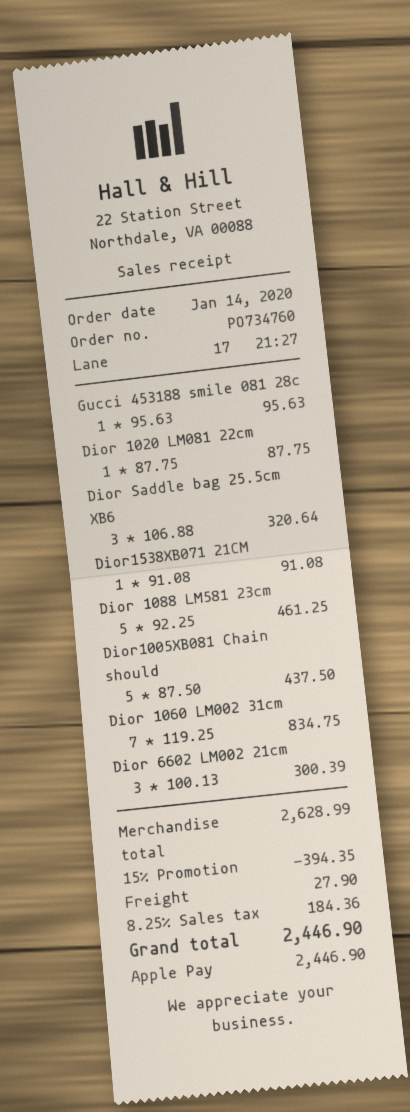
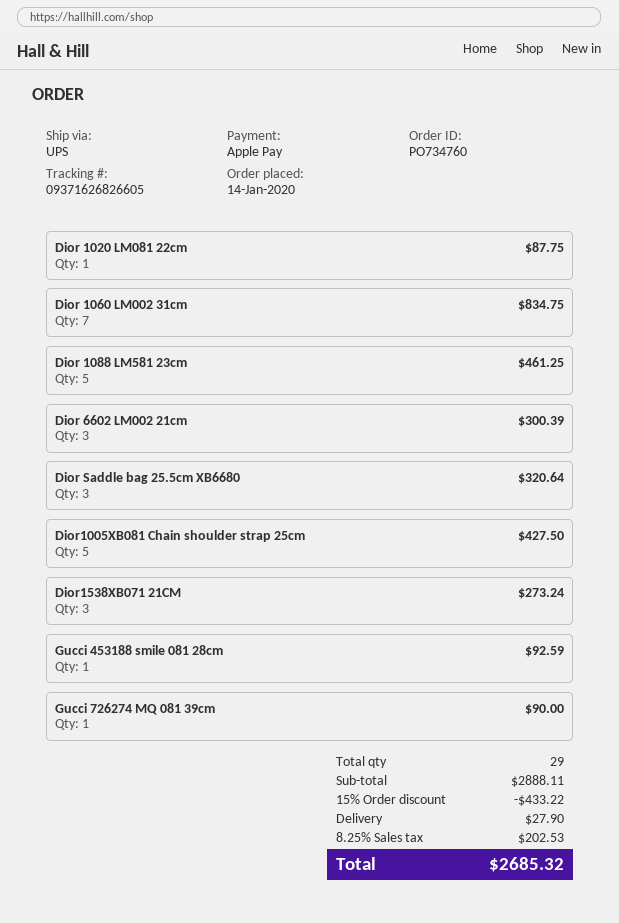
Gucci 453188 smile 081 28c: 1 for 95.63 -> 1 for 92.59
Dior1538XB071 21CM: 1 for 91.08 -> 3 for 273.24
Dior1005XB081 Chain should: 5 for 437.50 -> 5 for 427.50
Gucci 726274 MQ 081 39cm: none -> 1 for 90.00
subtotal: 2628.99 -> 2888.11
discount: 15% = 394.35 -> 15% = 433.22
tax: 8.25% = 184.36 -> 8.25% = 202.53
total: 2446.90 -> 2685.32

